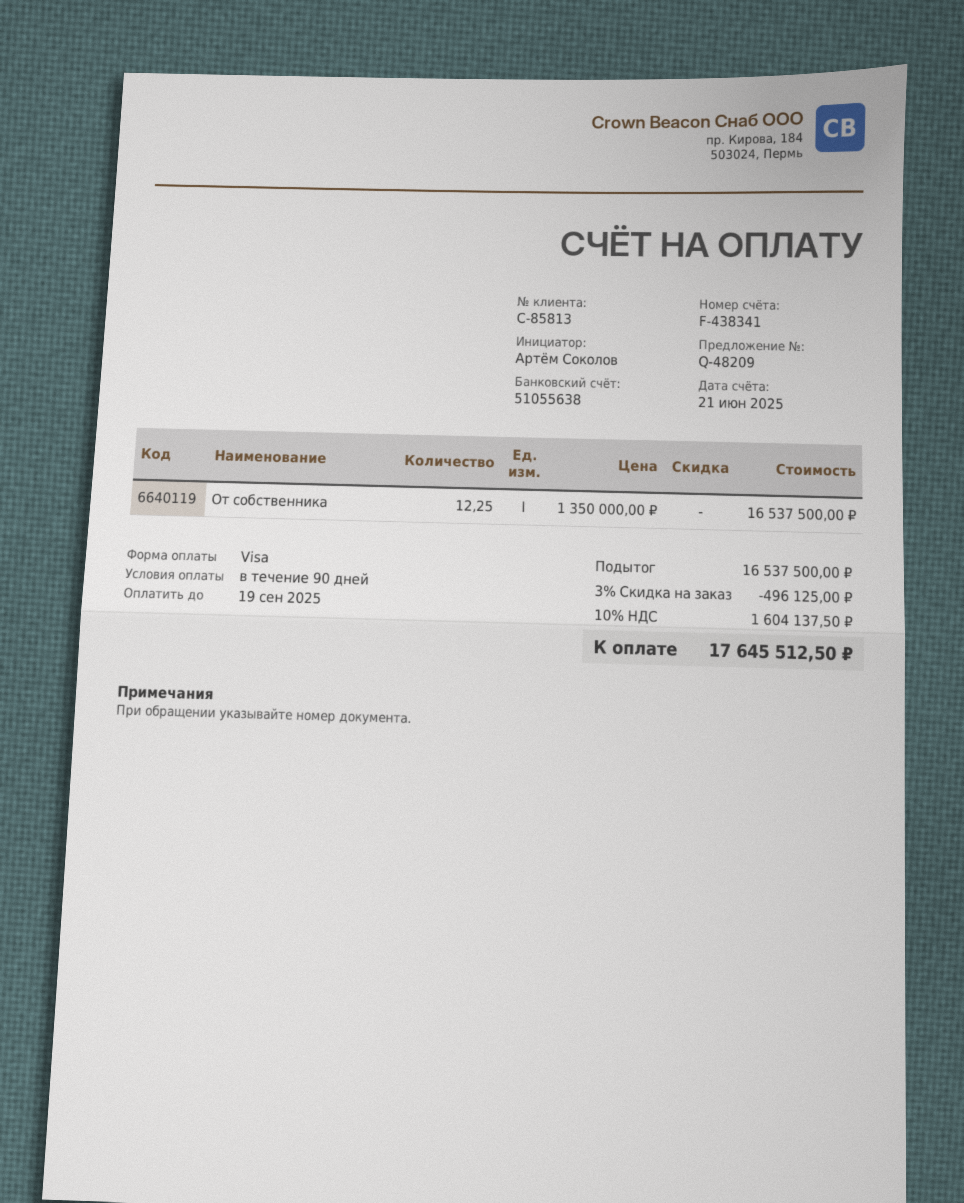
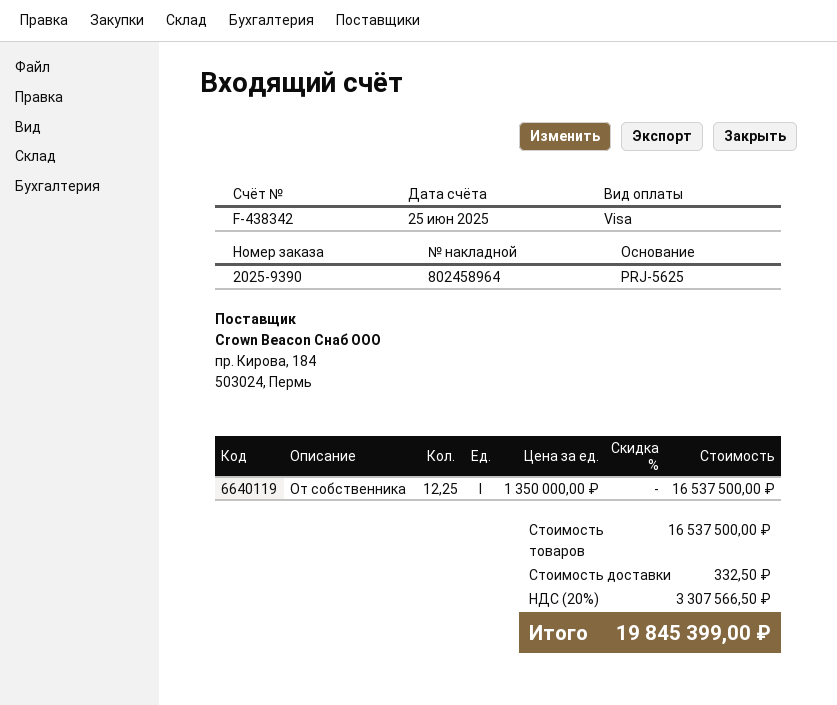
invoice number: F-438341 -> F-438342
invoice date: 2025-06-21 -> 2025-06-25
discount: 3% = 496125.00 -> none
shipping: none -> 332.50
tax: 10% = 1604137.50 -> 20% = 3307566.50
total: 17645512.50 -> 19845399.00

